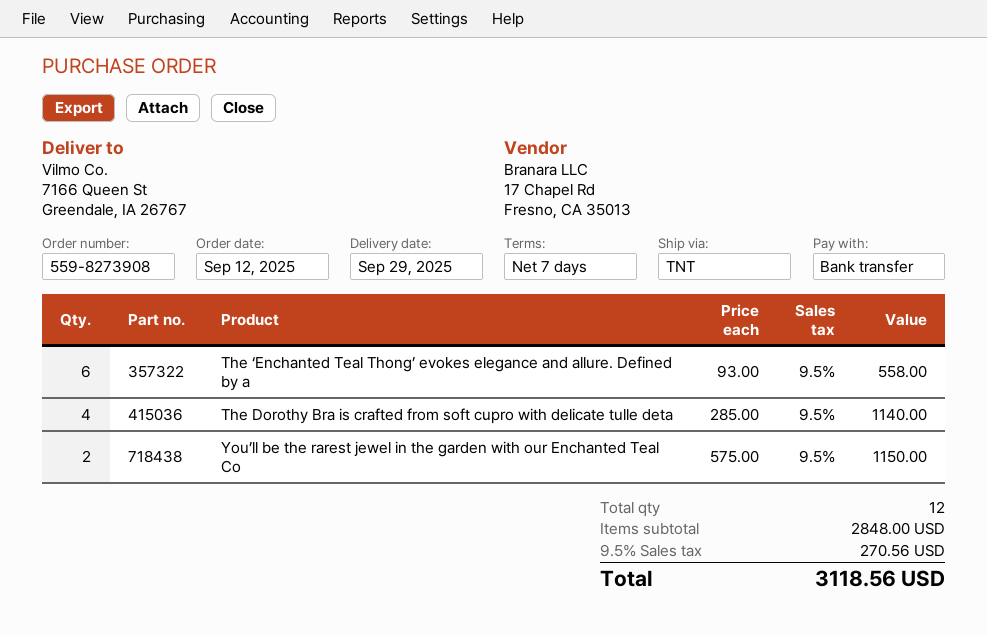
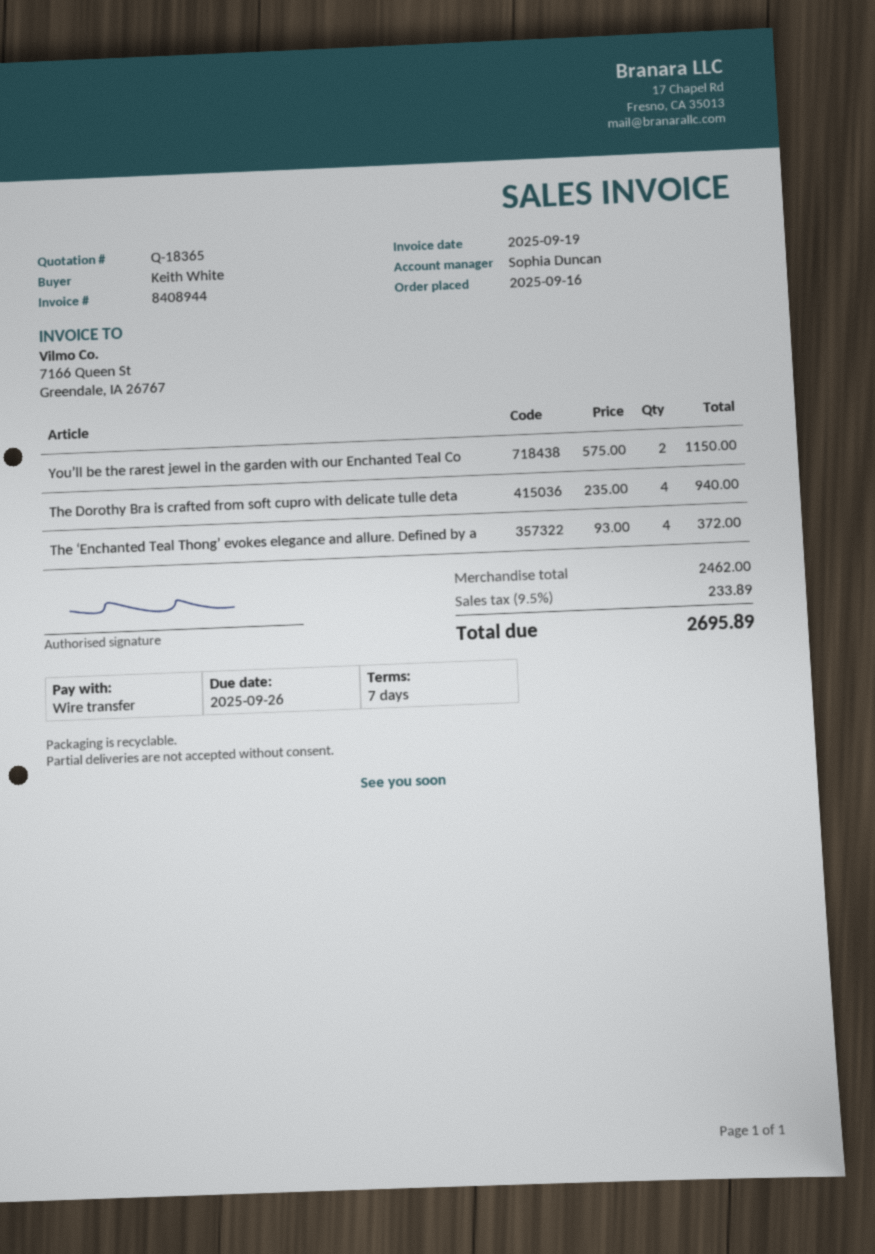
order date: 2025-09-12 -> 2025-09-16
The ‘Enchanted Teal Thong’ evokes elegance and allure. Defined by a: 6 x 93.00 = 558.00 -> 4 x 93.00 = 372.00
The Dorothy Bra is crafted from soft cupro with delicate tulle deta: 4 x 285.00 = 1140.00 -> 4 x 235.00 = 940.00
subtotal: 2848.00 -> 2462.00
tax: 9.5% = 270.56 -> 9.5% = 233.89
total: 3118.56 -> 2695.89

